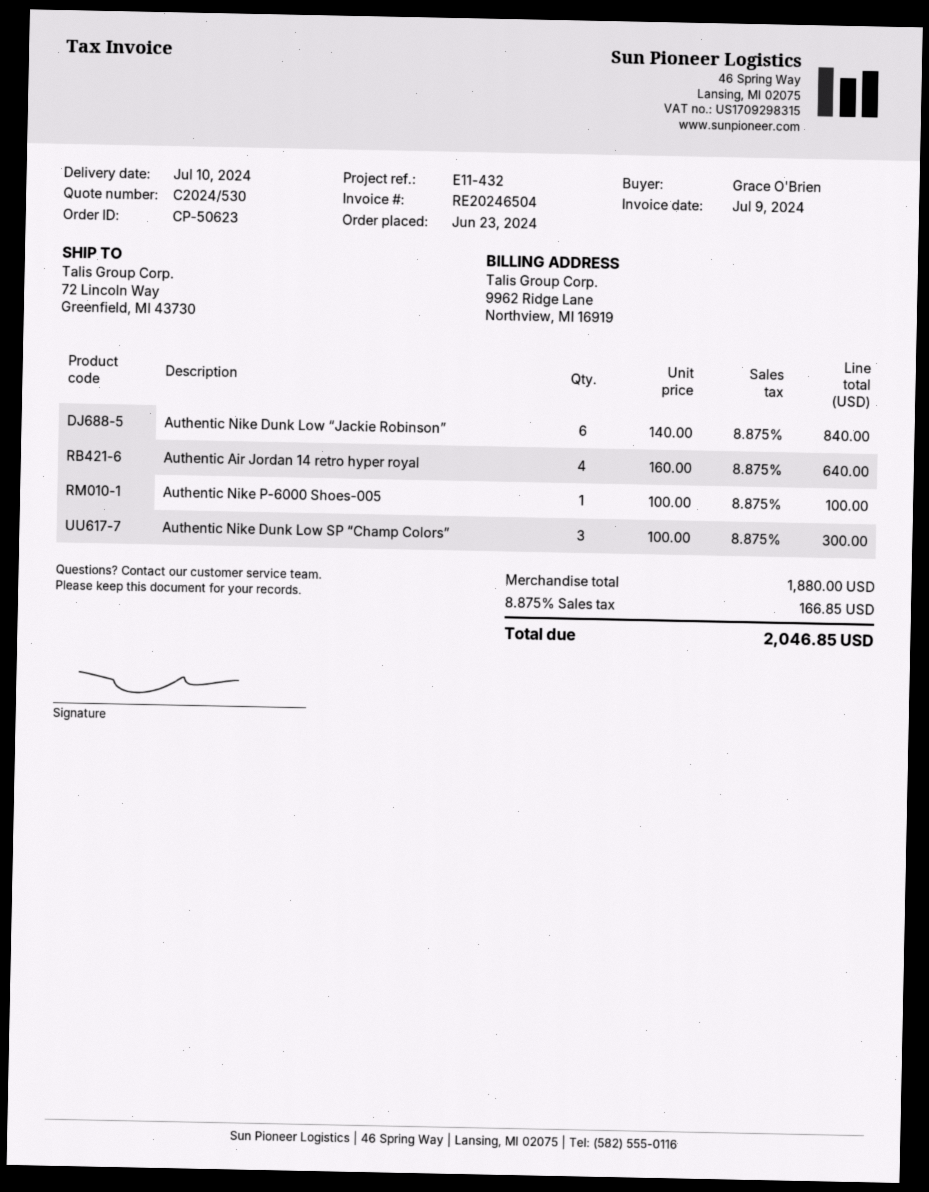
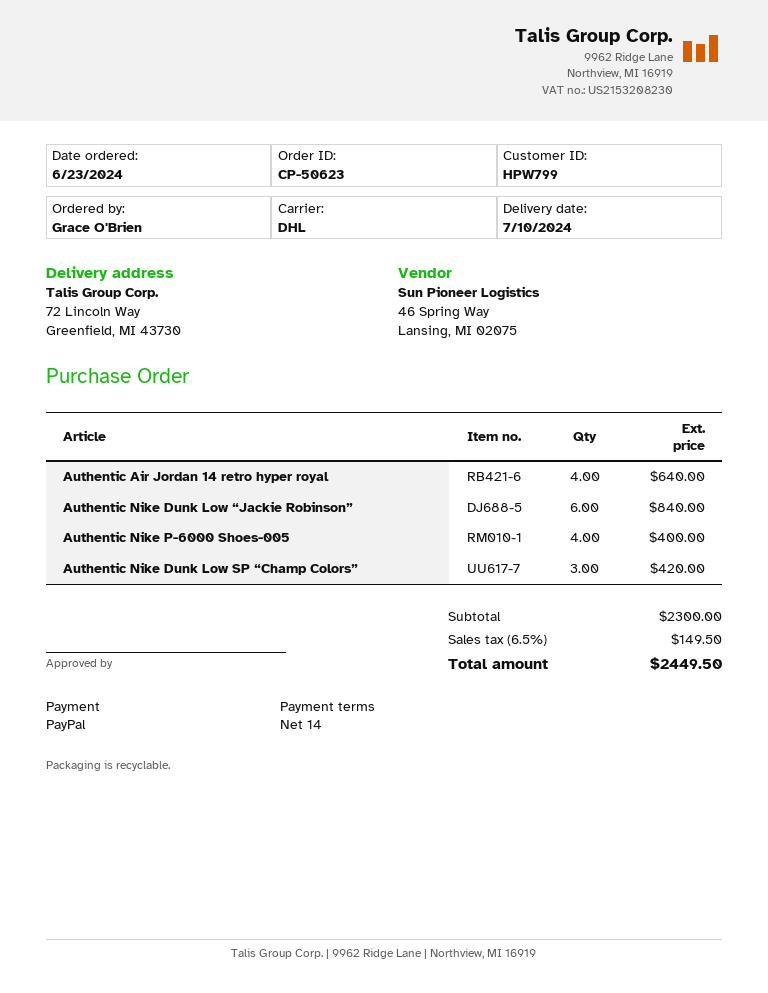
Authentic Nike P-6000 Shoes-005: 1 for 100.00 -> 4 for 400.00
Authentic Nike Dunk Low SP “Champ Colors”: 3 for 300.00 -> 3 for 420.00
subtotal: 1880.00 -> 2300.00
tax: 8.875% = 166.85 -> 6.5% = 149.50
total: 2046.85 -> 2449.50

